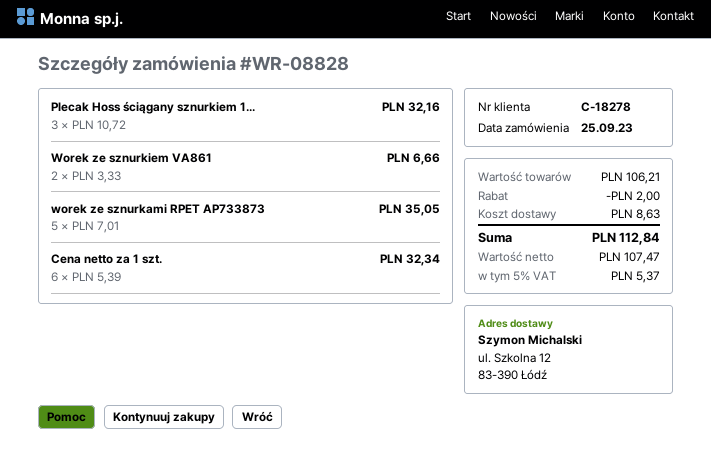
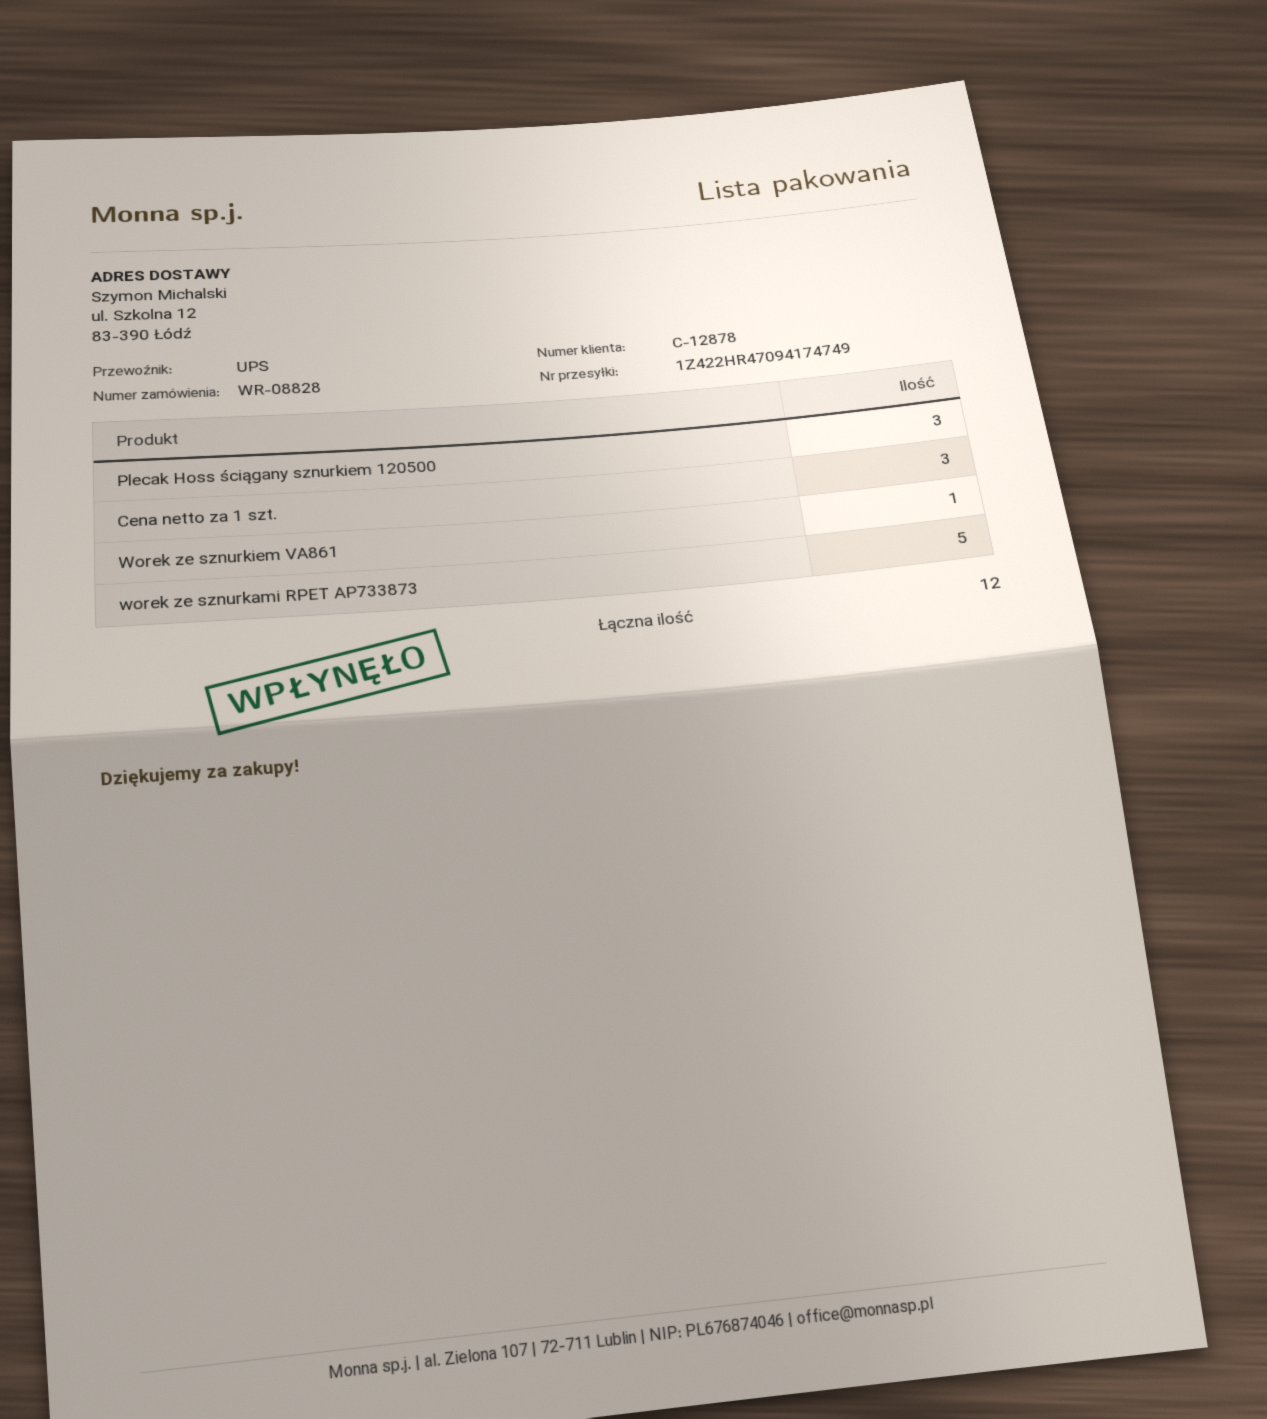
customer number: C-18278 -> C-12878
Worek ze sznurkiem VA861: 2 -> 1
Cena netto za 1 szt.: 6 -> 3

